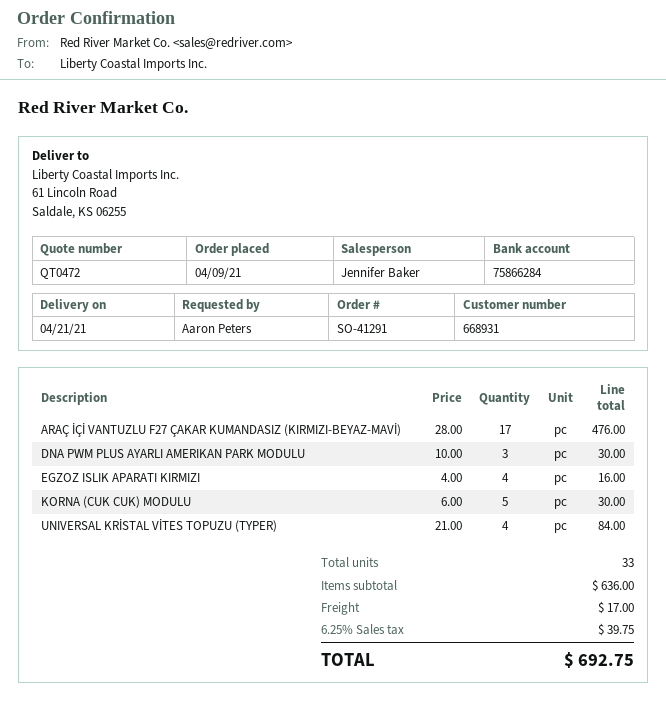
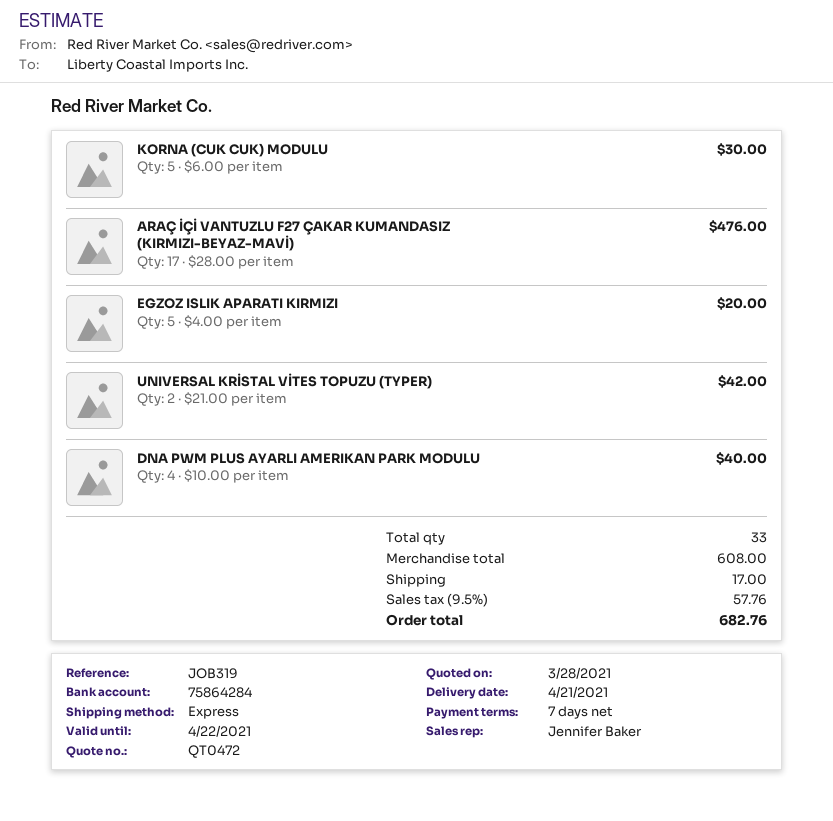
bank account: 75866284 -> 75864284
DNA PWM PLUS AYARLI AMERIKAN PARK MODULU: 3 x 10.00 = 30.00 -> 4 x 10.00 = 40.00
EGZOZ ISLIK APARATI KIRMIZI: 4 x 4.00 = 16.00 -> 5 x 4.00 = 20.00
UNIVERSAL KRİSTAL VİTES TOPUZU (TYPER): 4 x 21.00 = 84.00 -> 2 x 21.00 = 42.00
subtotal: 636.00 -> 608.00
tax: 6.25% = 39.75 -> 9.5% = 57.76
total: 692.75 -> 682.76

